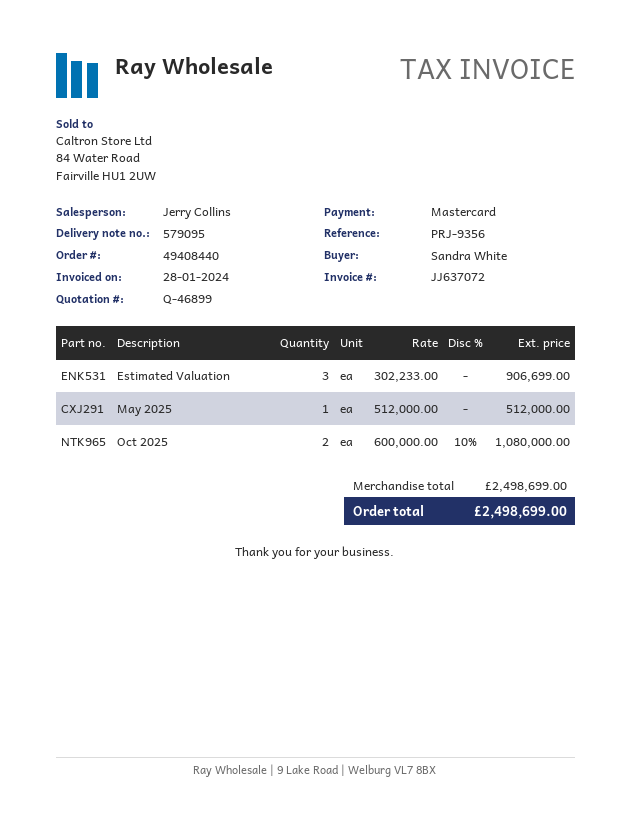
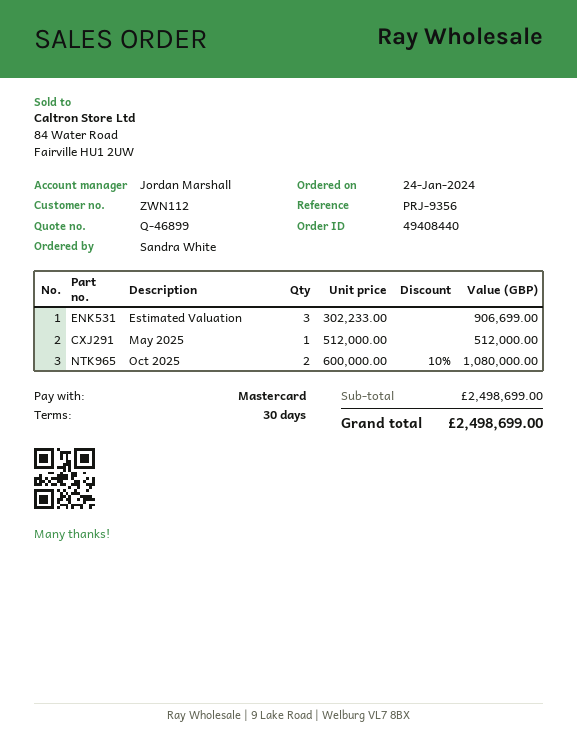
sales rep: Jerry Collins -> Jordan Marshall

